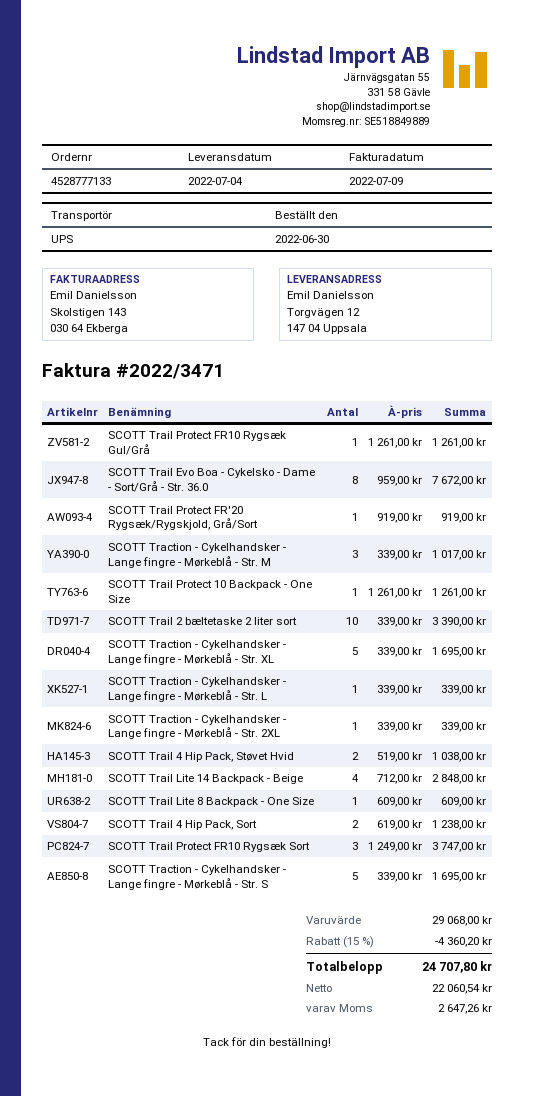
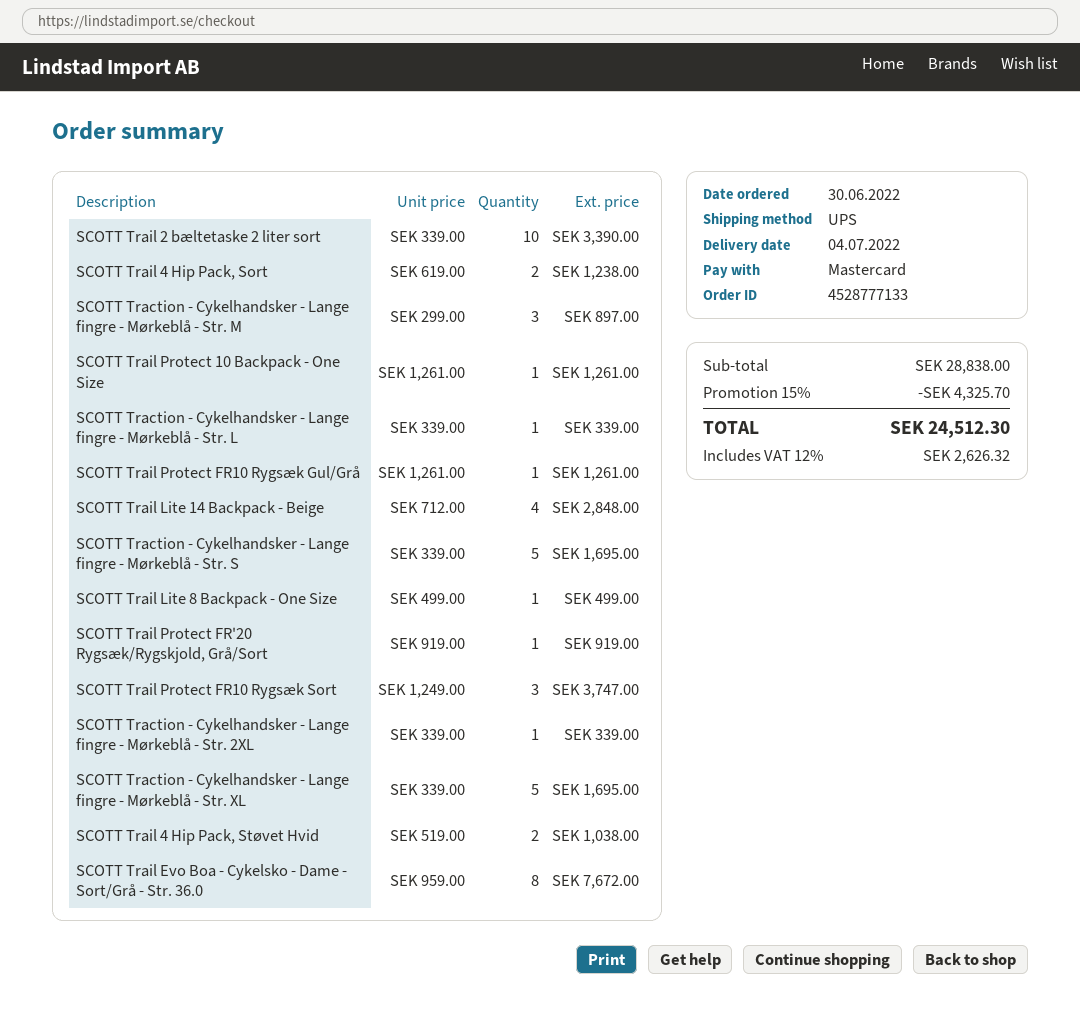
SCOTT Traction - Cykelhandsker - Lange fingre - Mørkeblå - Str. M: 3 x 339.00 = 1017.00 -> 3 x 299.00 = 897.00
SCOTT Trail Lite 8 Backpack - One Size: 1 x 609.00 = 609.00 -> 1 x 499.00 = 499.00
subtotal: 29068.00 -> 28838.00
discount: 15% = 4360.20 -> 15% = 4325.70
tax: 2647.26 -> 2626.32
total: 24707.80 -> 24512.30

